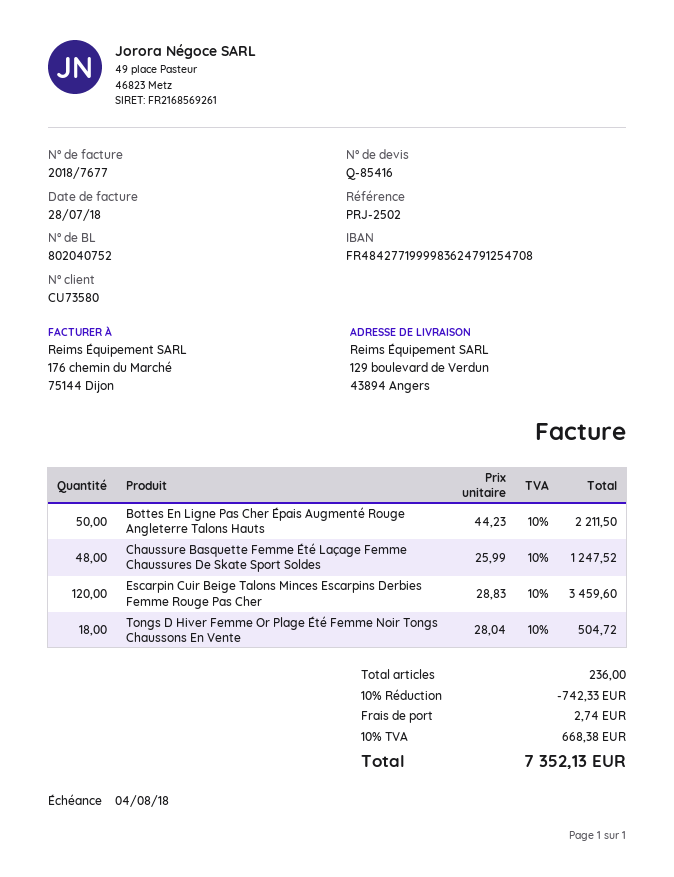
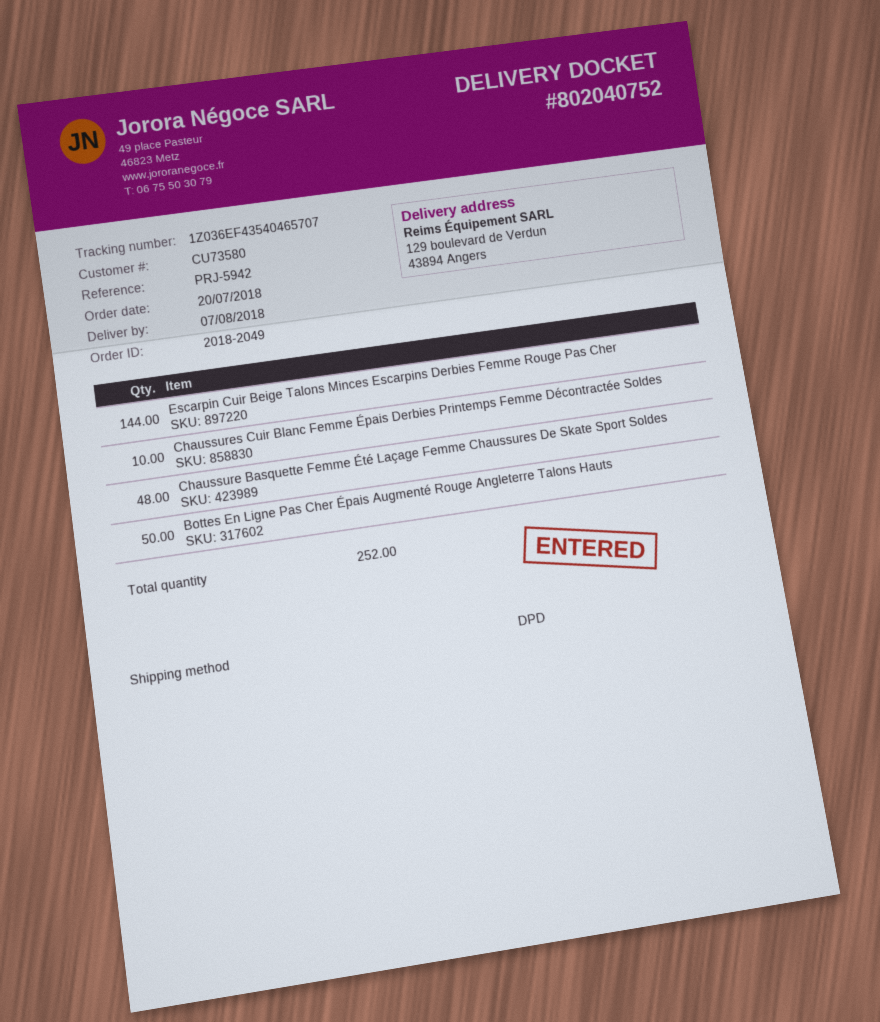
reference: PRJ-2502 -> PRJ-5942
Escarpin Cuir Beige Talons Minces Escarpins Derbies Femme Rouge Pas Cher: 120 -> 144
Tongs D Hiver Femme Or Plage Été Femme Noir Tongs Chaussons En Vente: 18 -> none
Chaussures Cuir Blanc Femme Épais Derbies Printemps Femme Décontractée Soldes: none -> 10
total quantity: 236 -> 252

